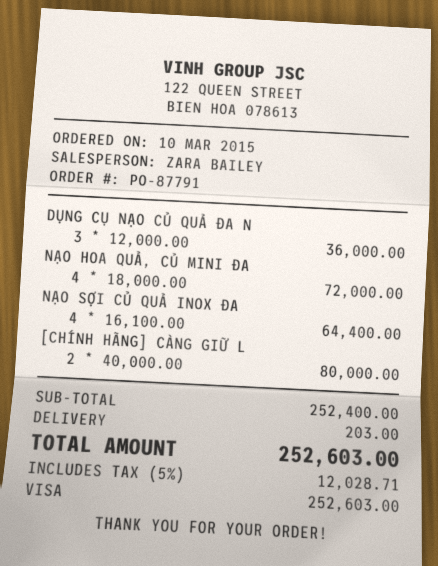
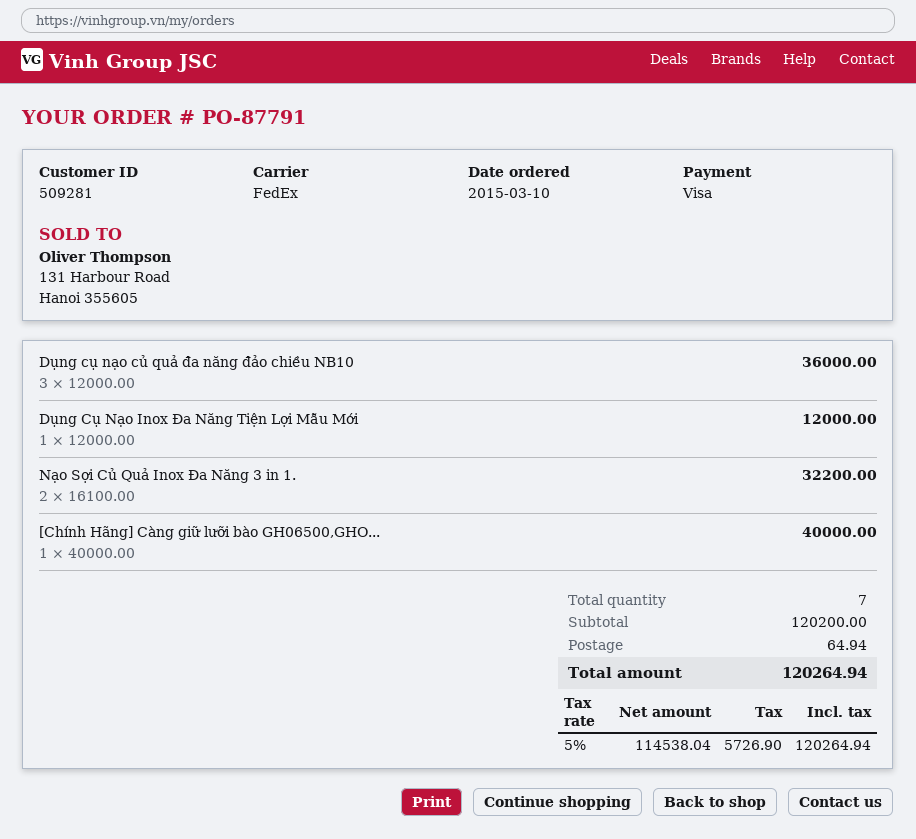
NẠO HOA QUẢ, CỦ MINI ĐA: 4 x 18000.00 = 72000.00 -> none
NẠO SỢI CỦ QUẢ INOX ĐA: 4 x 16100.00 = 64400.00 -> 2 x 16100.00 = 32200.00
[CHÍNH HÃNG] CÀNG GIỮ L: 2 x 40000.00 = 80000.00 -> 1 x 40000.00 = 40000.00
Dụng Cụ Nạo Inox Đa Năng Tiện Lợi Mẫu Mới: none -> 1 x 12000.00 = 12000.00
subtotal: 252400.00 -> 120200.00
shipping: 203.00 -> 64.94
tax: 5% = 12028.71 -> 5% = 5726.90
total: 252603.00 -> 120264.94

